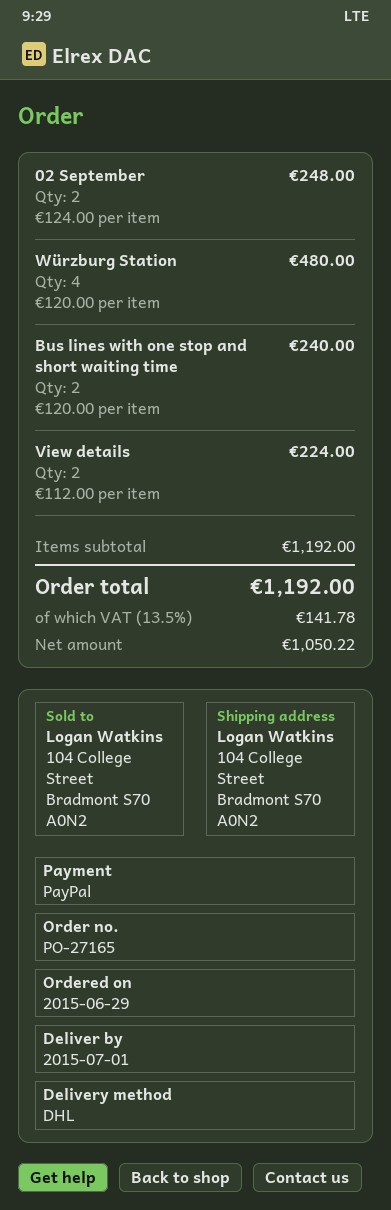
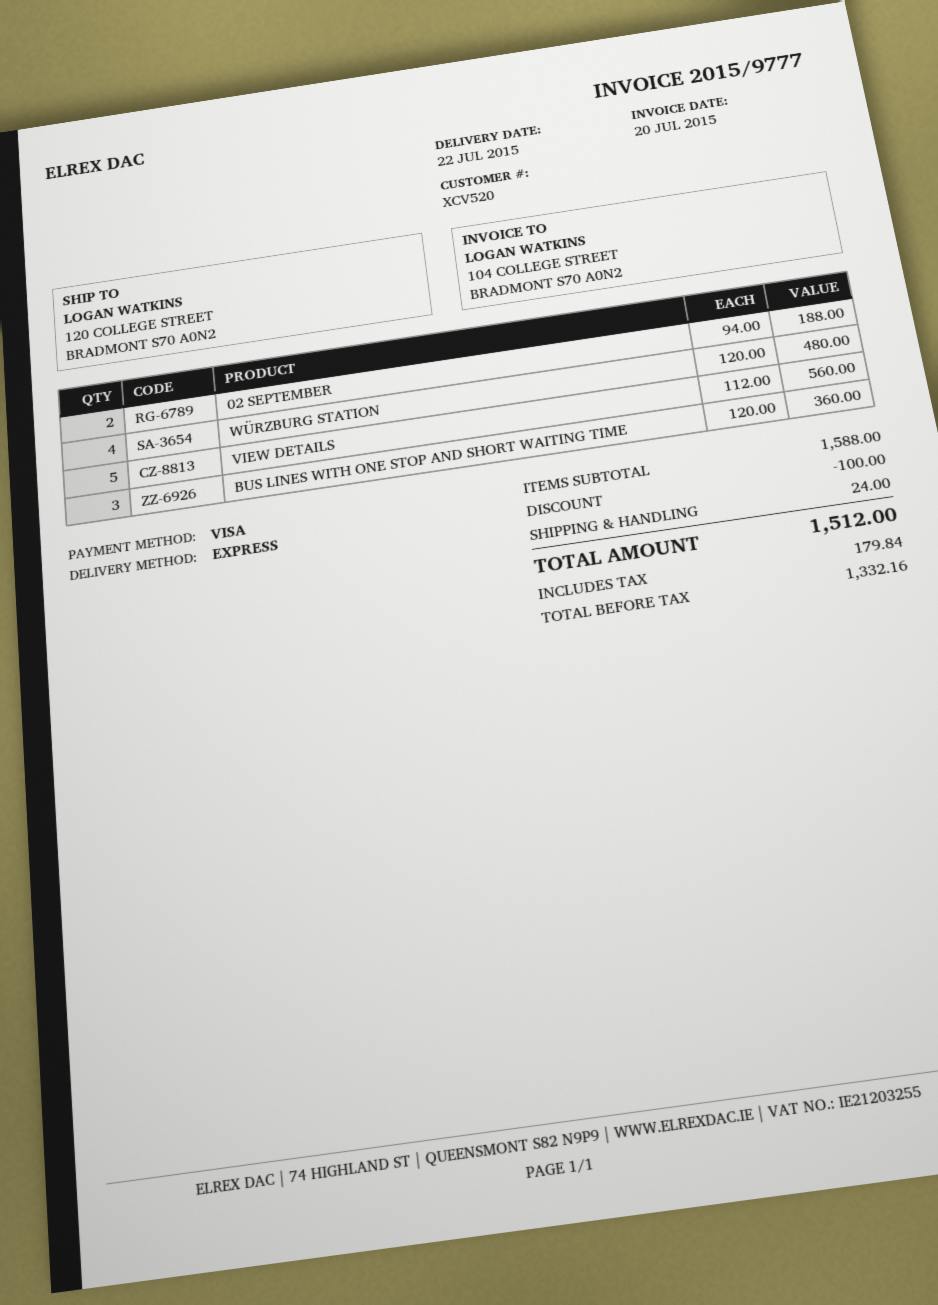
delivery date: 2015-07-01 -> 2015-07-22
payment method: PayPal -> Visa
shipping method: DHL -> express
ship to: 104 College Street, Bradmont S70 A0N2 -> 120 COLLEGE STREET, BRADMONT S70 A0N2
02 September: 2 x 124.00 = 248.00 -> 2 x 94.00 = 188.00
Bus lines with one stop and short waiting time: 2 x 120.00 = 240.00 -> 3 x 120.00 = 360.00
View details: 2 x 112.00 = 224.00 -> 5 x 112.00 = 560.00
subtotal: 1192.00 -> 1588.00
discount: none -> 100.00
shipping: none -> 24.00
net: 1050.22 -> 1332.16
tax: 141.78 -> 179.84
total: 1192.00 -> 1512.00

